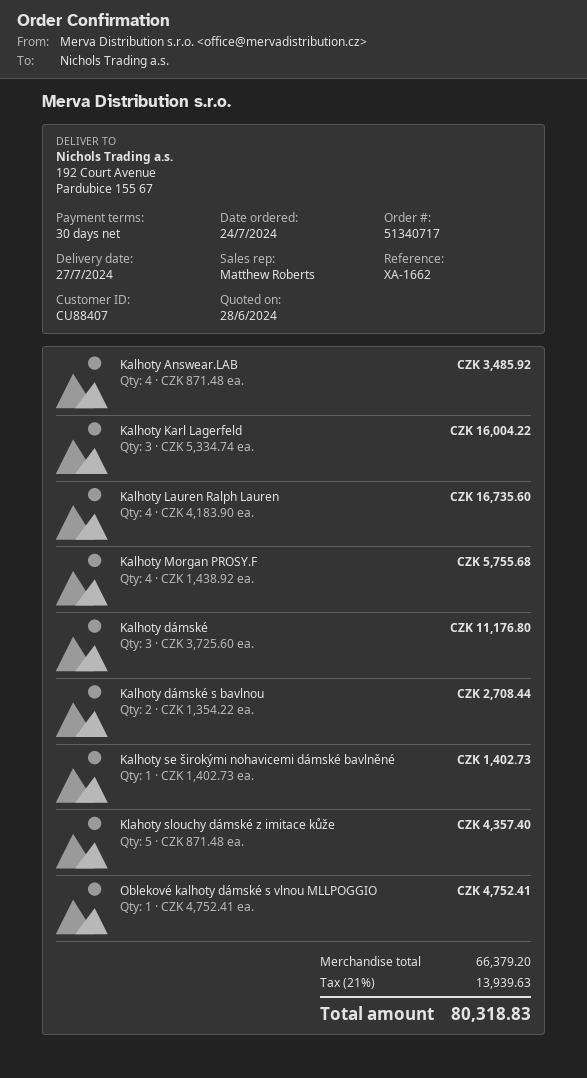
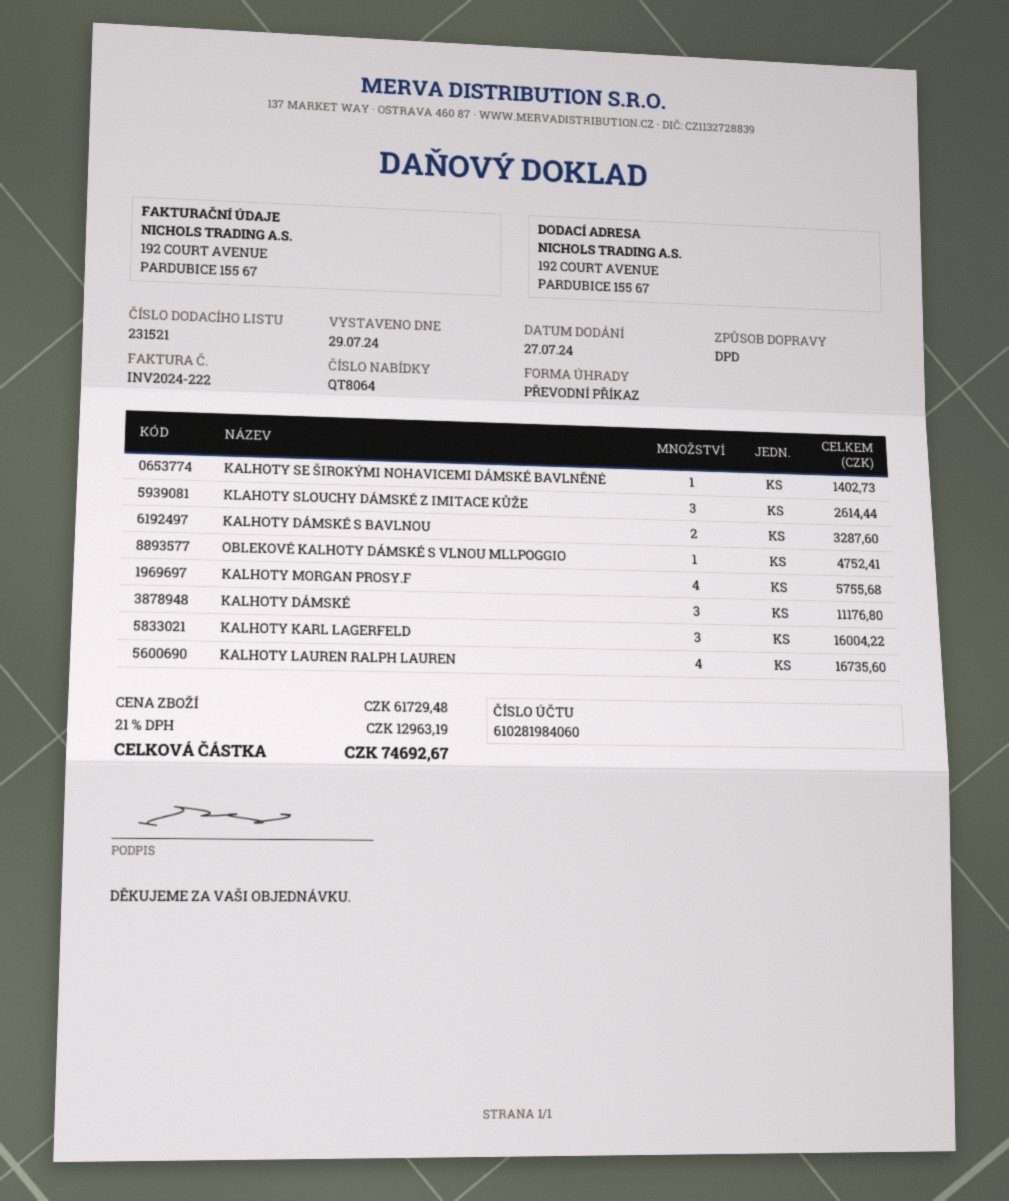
Kalhoty Answear.LAB: 4 for 3485.92 -> none
Kalhoty dámské s bavlnou: 2 for 2708.44 -> 2 for 3287.60
Klahoty slouchy dámské z imitace kůže: 5 for 4357.40 -> 3 for 2614.44
subtotal: 66379.20 -> 61729.48
tax: 21% = 13939.63 -> 21% = 12963.19
total: 80318.83 -> 74692.67

